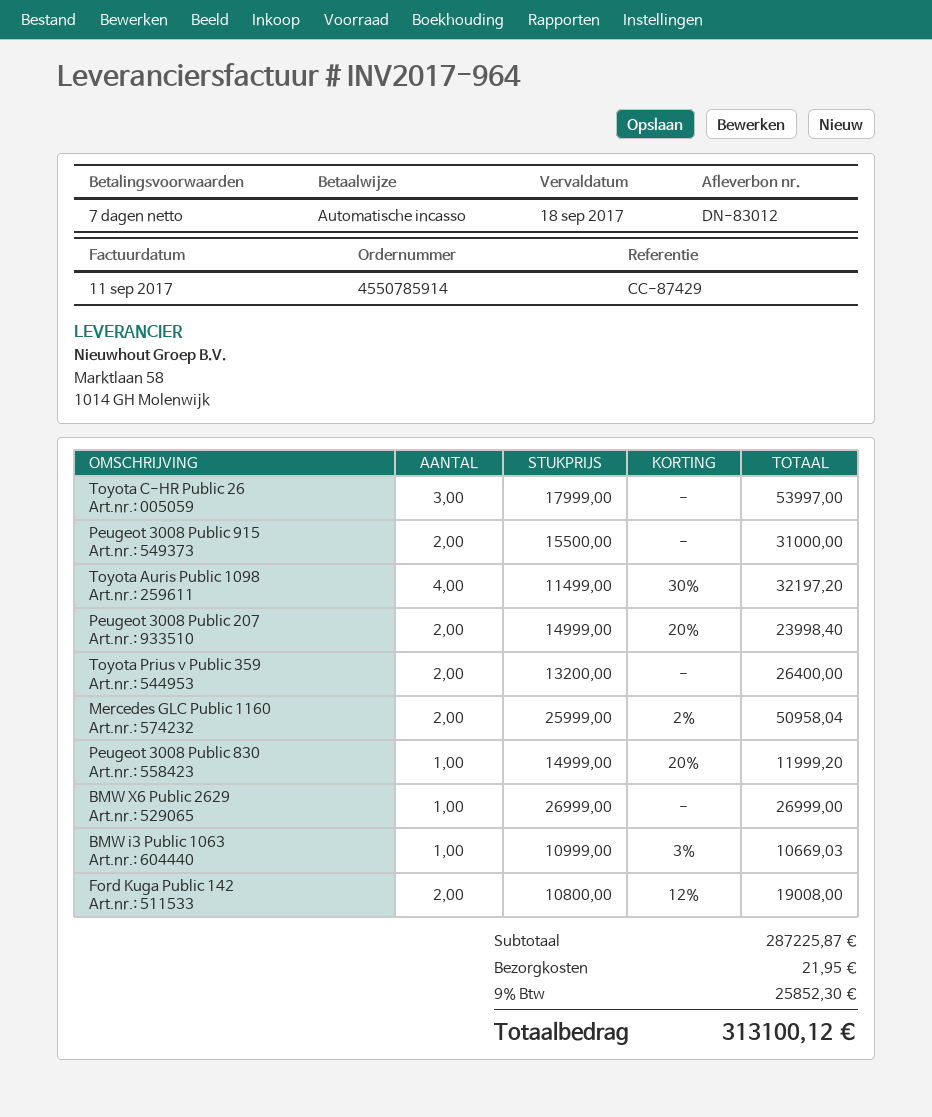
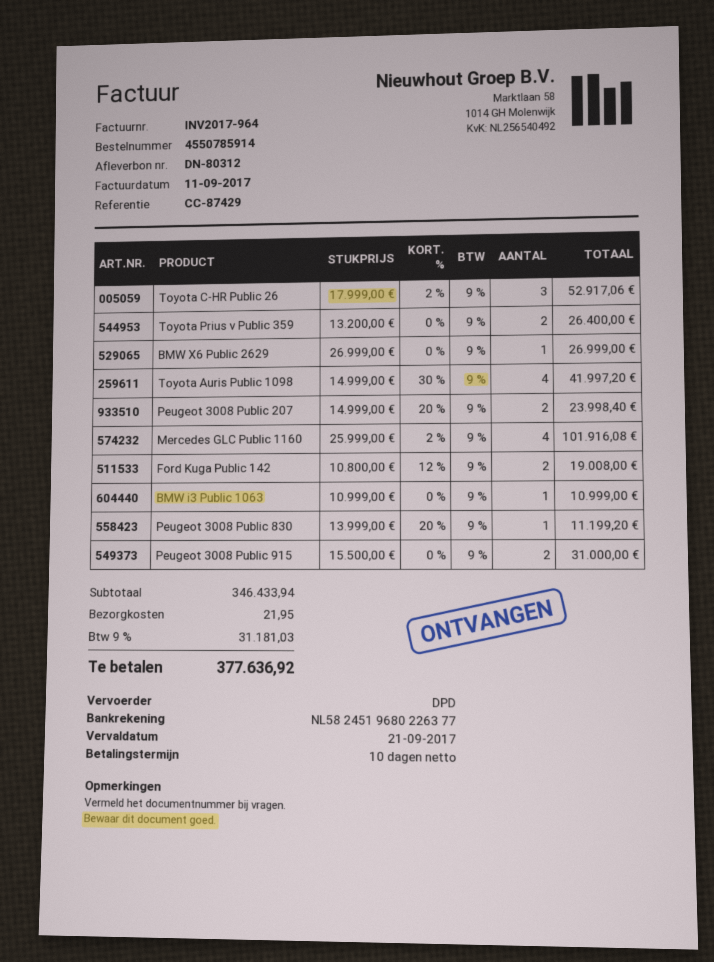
delivery note number: DN-83012 -> DN-80312
payment terms: 7 days -> 10 days
due date: 2017-09-18 -> 2017-09-21
Toyota C-HR Public 26: 3 x 17999.00 = 53997.00 -> 3 x 17999.00 - 2% = 52917.06
Toyota Auris Public 1098: 4 x 11499.00 - 30% = 32197.20 -> 4 x 14999.00 - 30% = 41997.20
Mercedes GLC Public 1160: 2 x 25999.00 - 2% = 50958.04 -> 4 x 25999.00 - 2% = 101916.08
Peugeot 3008 Public 830: 1 x 14999.00 - 20% = 11999.20 -> 1 x 13999.00 - 20% = 11199.20
BMW i3 Public 1063: 1 x 10999.00 - 3% = 10669.03 -> 1 x 10999.00 = 10999.00
subtotal: 287225.87 -> 346433.94
tax: 9% = 25852.30 -> 9% = 31181.03
total: 313100.12 -> 377636.92

